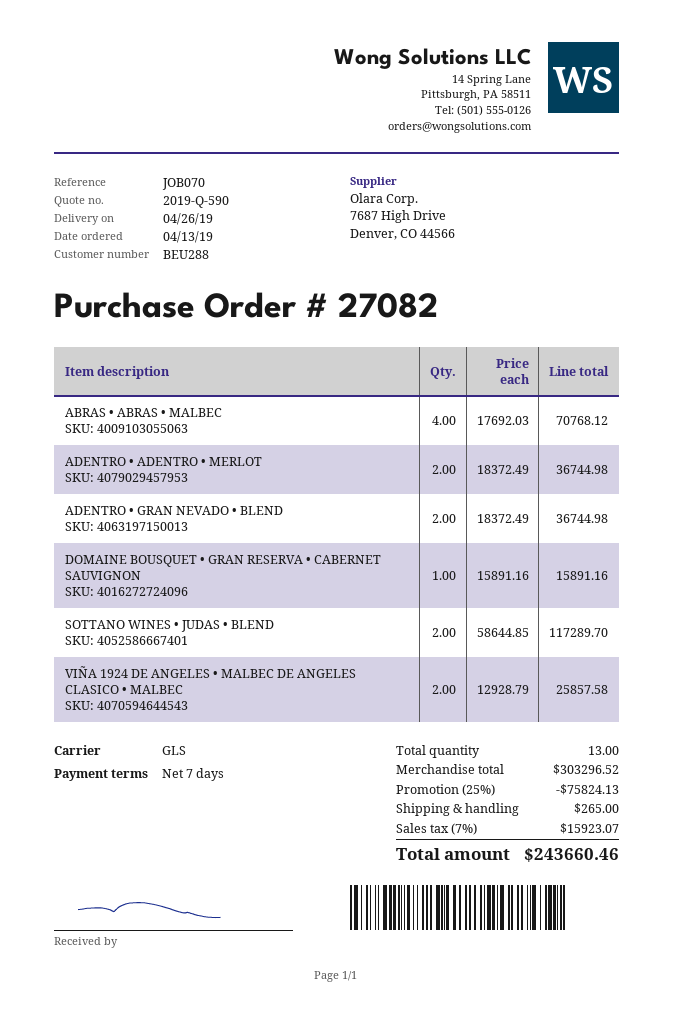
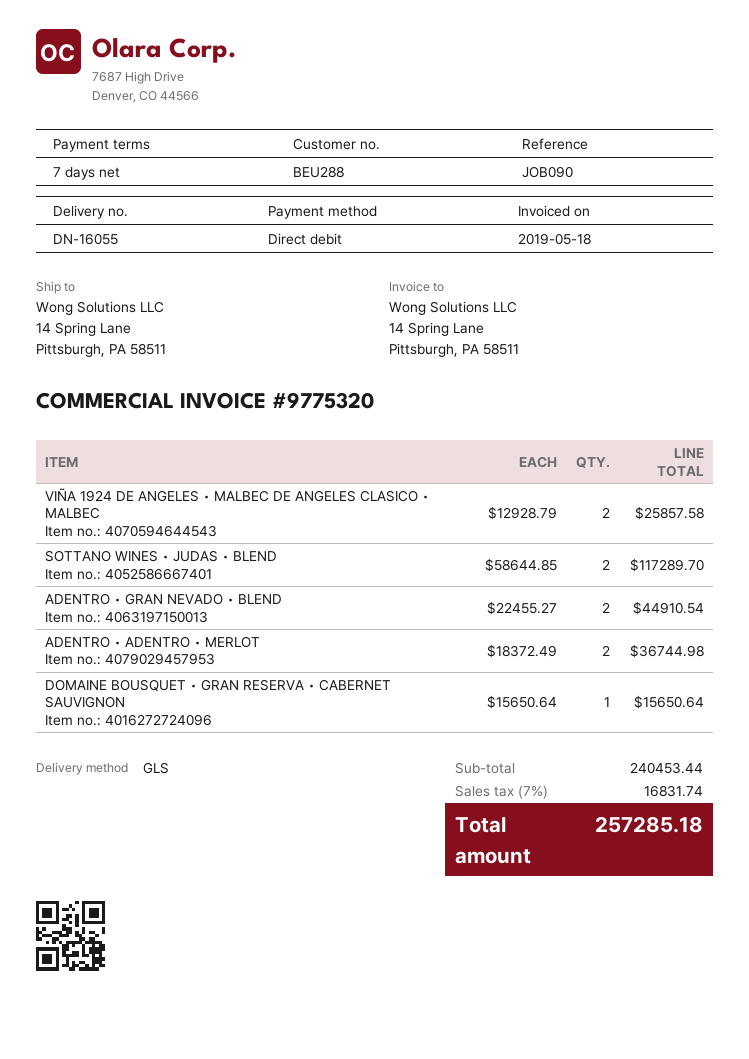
reference: JOB070 -> JOB090
ABRAS • ABRAS • MALBEC: 4 x 17692.03 = 70768.12 -> none
ADENTRO • GRAN NEVADO • BLEND: 2 x 18372.49 = 36744.98 -> 2 x 22455.27 = 44910.54
DOMAINE BOUSQUET • GRAN RESERVA • CABERNET SAUVIGNON: 1 x 15891.16 = 15891.16 -> 1 x 15650.64 = 15650.64
subtotal: 303296.52 -> 240453.44
discount: 25% = 75824.13 -> none
shipping: 265.00 -> none
tax: 7% = 15923.07 -> 7% = 16831.74
total: 243660.46 -> 257285.18

